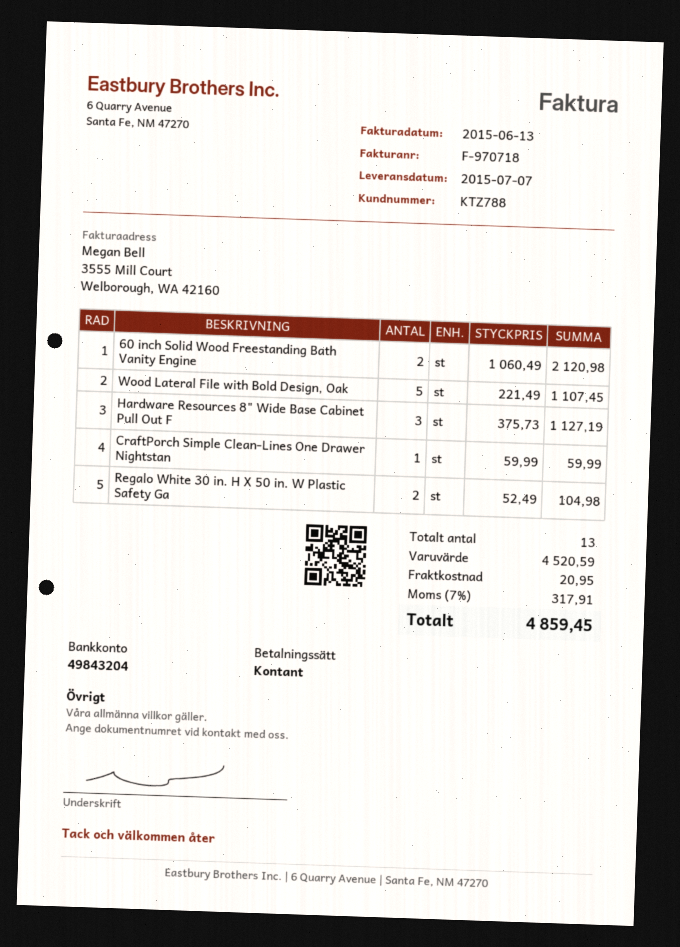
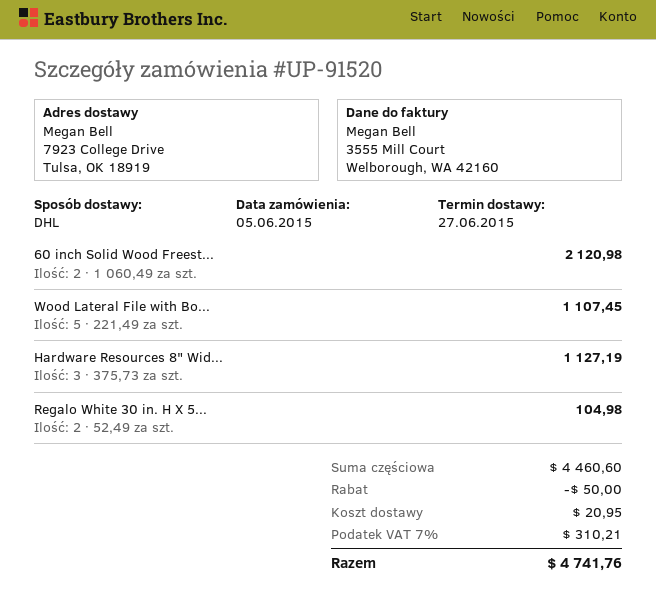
delivery date: 2015-07-07 -> 2015-06-27
CraftPorch Simple Clean-Lines One Drawer Nightstan: 1 x 59.99 = 59.99 -> none
subtotal: 4520.59 -> 4460.60
discount: none -> 50.00
tax: 7% = 317.91 -> 7% = 310.21
total: 4859.45 -> 4741.76

